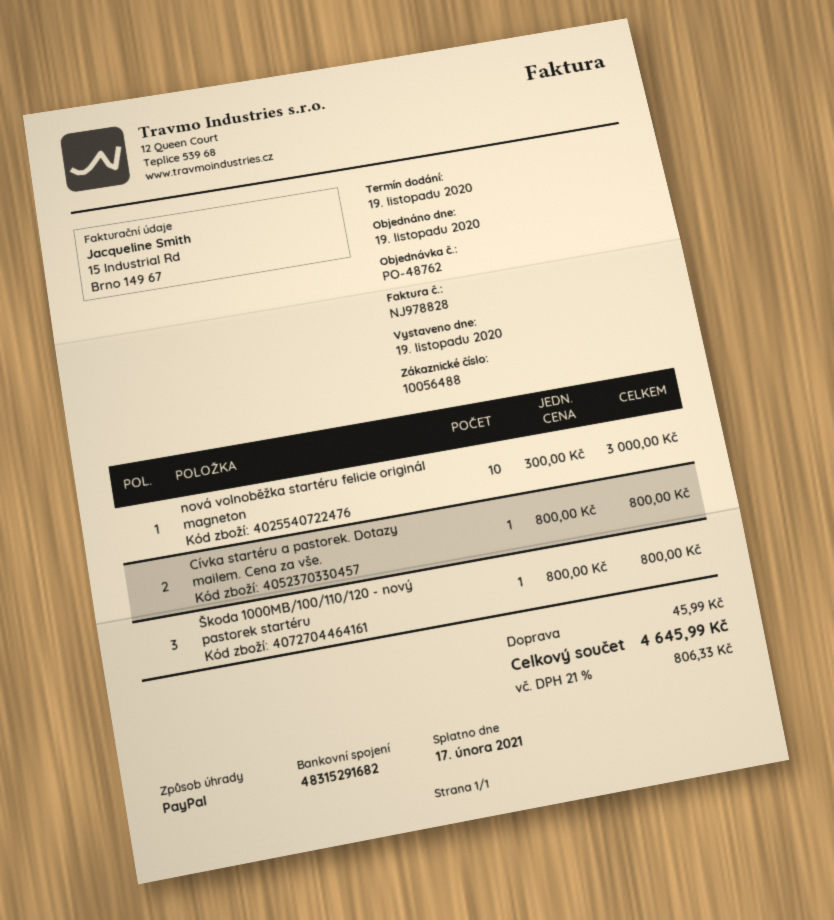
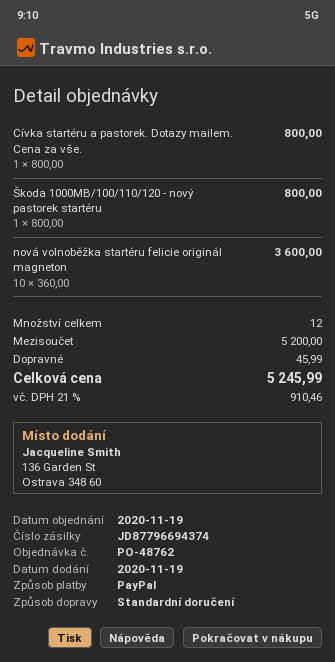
nová volnoběžka startéru felicie originál magneton: 10 x 300.00 = 3000.00 -> 10 x 360.00 = 3600.00
tax: 21% = 806.33 -> 21% = 910.46
total: 4645.99 -> 5245.99

